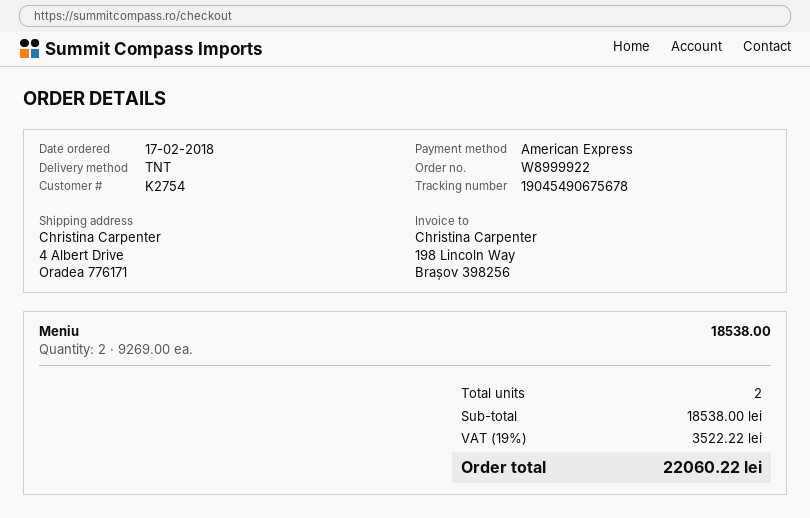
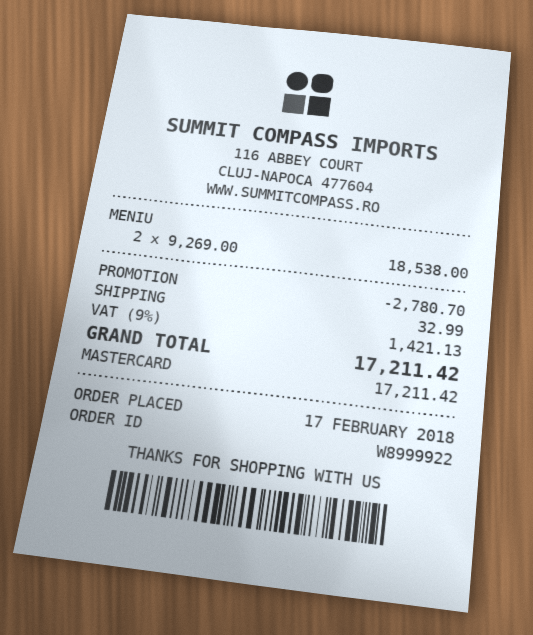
payment method: American Express -> Mastercard
discount: none -> 2780.70
shipping: none -> 32.99
tax: 19% = 3522.22 -> 9% = 1421.13
total: 22060.22 -> 17211.42

